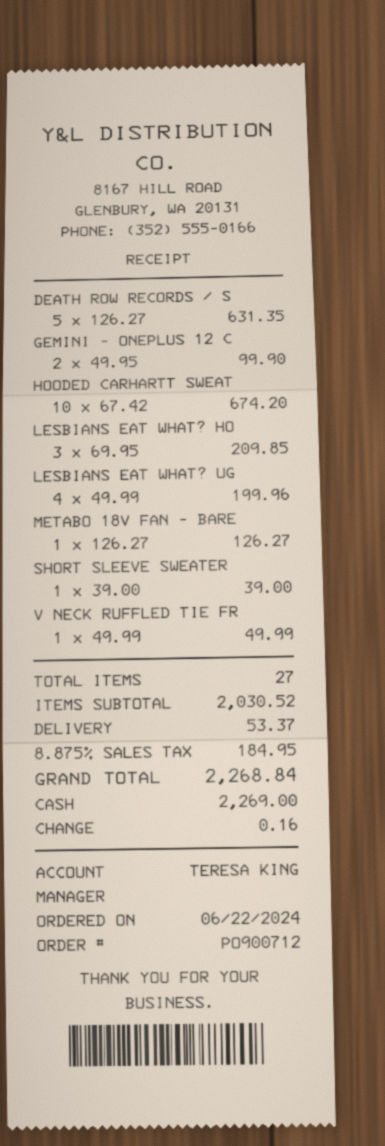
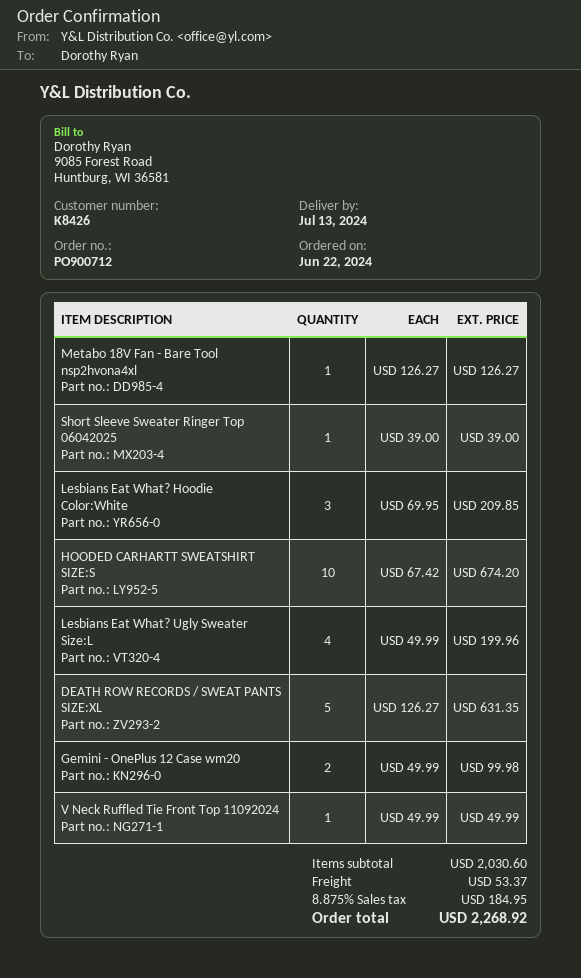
GEMINI - ONEPLUS 12 C: 2 x 49.95 = 99.90 -> 2 x 49.99 = 99.98
subtotal: 2030.52 -> 2030.60
total: 2268.84 -> 2268.92

